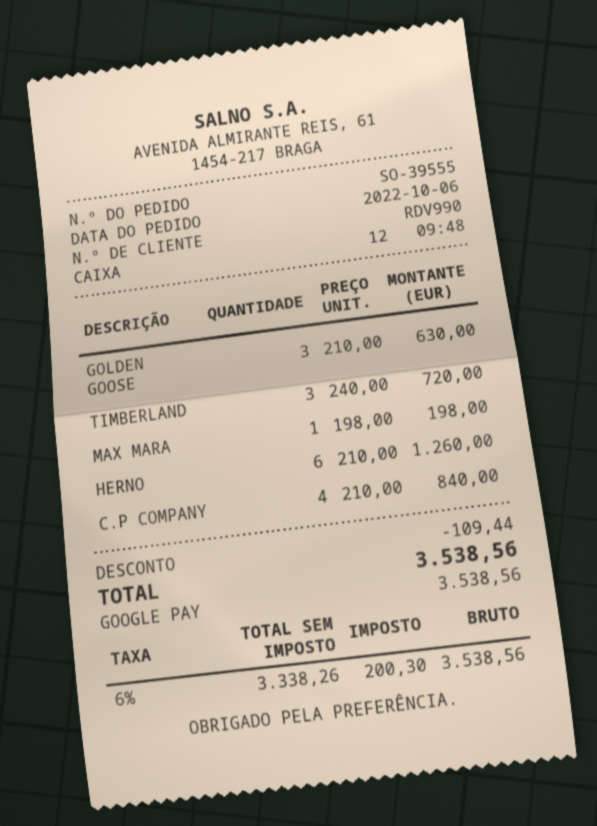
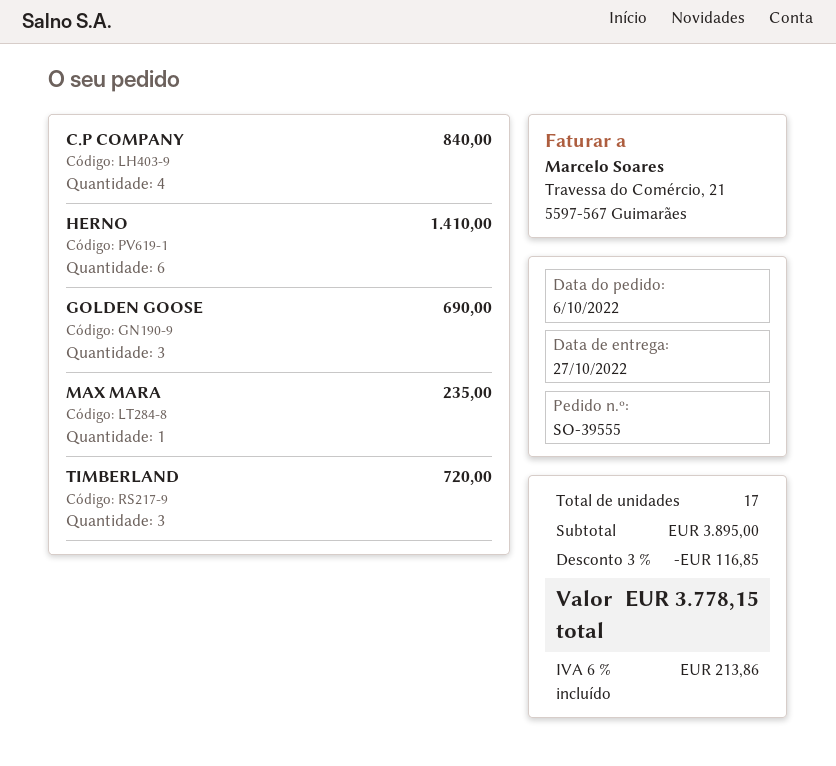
GOLDEN GOOSE: 3 for 630.00 -> 3 for 690.00
MAX MARA: 1 for 198.00 -> 1 for 235.00
HERNO: 6 for 1260.00 -> 6 for 1410.00
discount: 109.44 -> 116.85
tax: 6% = 200.30 -> 6% = 213.86
total: 3538.56 -> 3778.15

